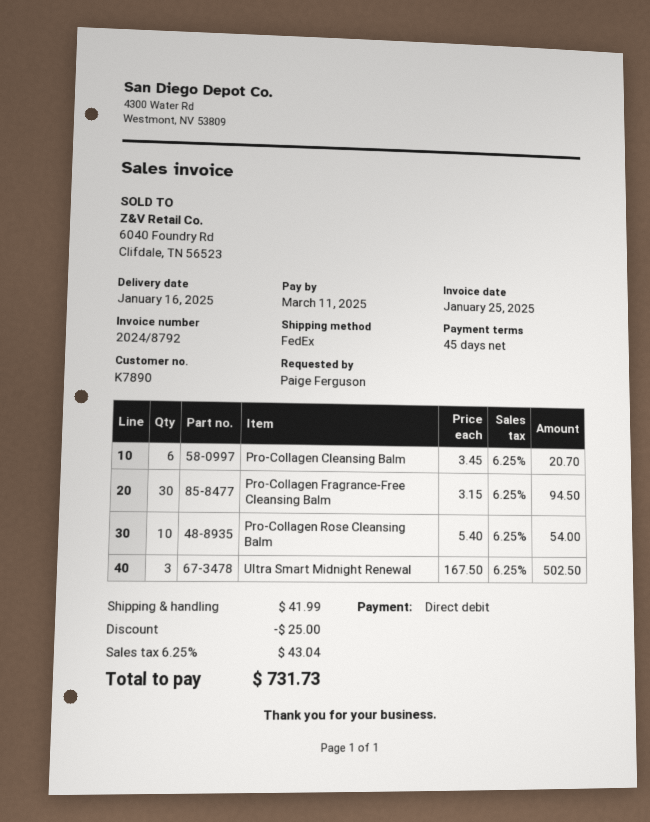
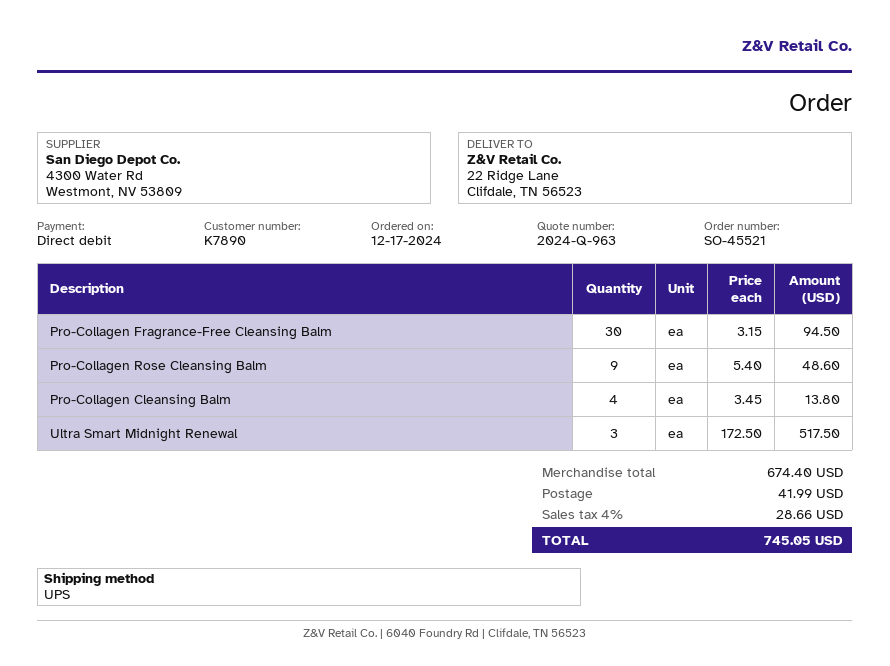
shipping method: FedEx -> UPS
Pro-Collagen Cleansing Balm: 6 x 3.45 = 20.70 -> 4 x 3.45 = 13.80
Pro-Collagen Rose Cleansing Balm: 10 x 5.40 = 54.00 -> 9 x 5.40 = 48.60
Ultra Smart Midnight Renewal: 3 x 167.50 = 502.50 -> 3 x 172.50 = 517.50
discount: 25.00 -> none
tax: 6.25% = 43.04 -> 4% = 28.66
total: 731.73 -> 745.05

